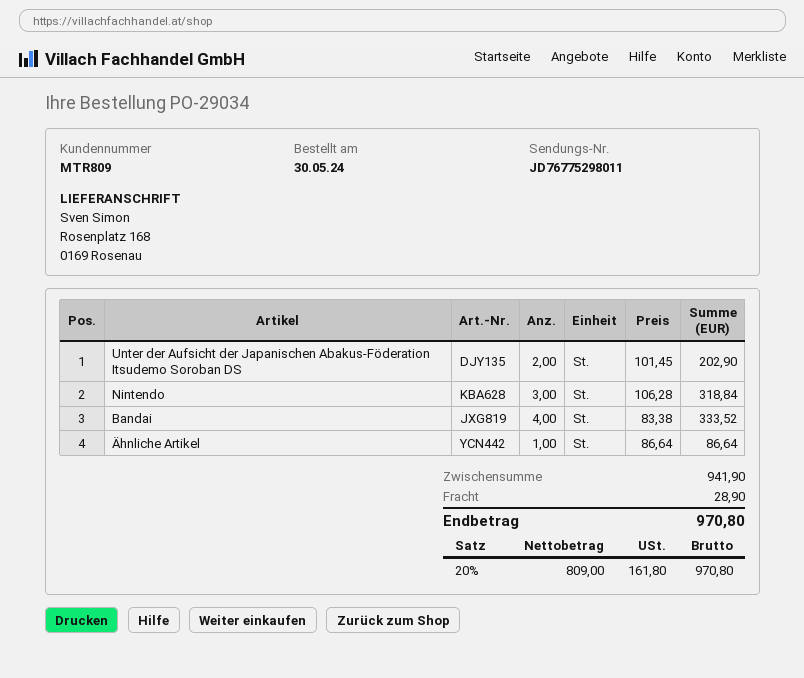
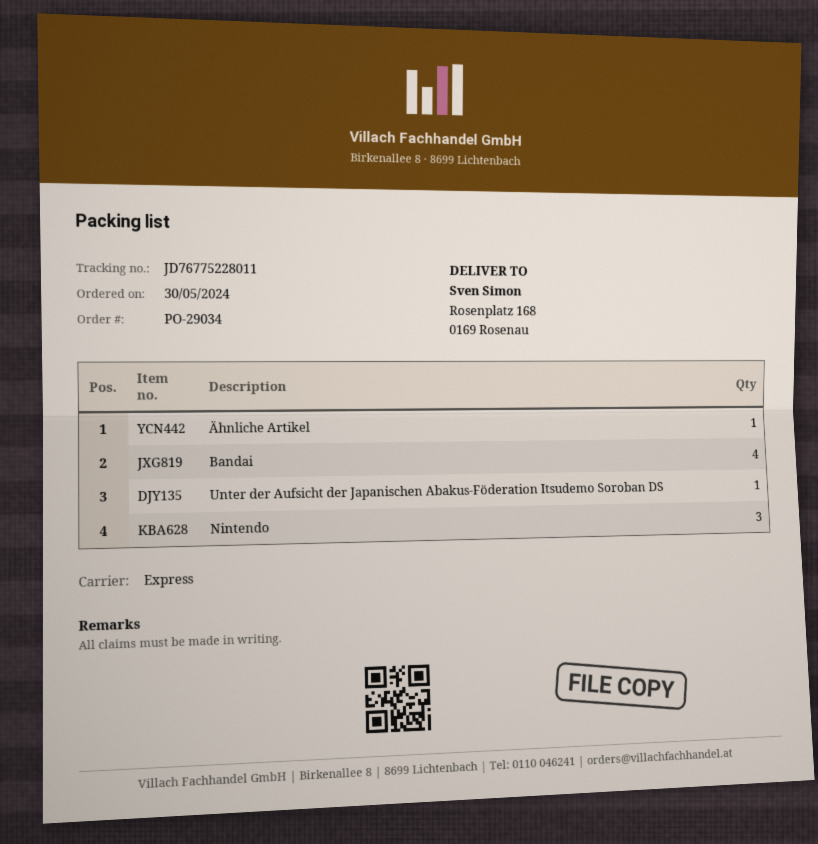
tracking number: JD76775298011 -> JD76775228011
Unter der Aufsicht der Japanischen Abakus-Föderation Itsudemo Soroban DS: 2 -> 1

